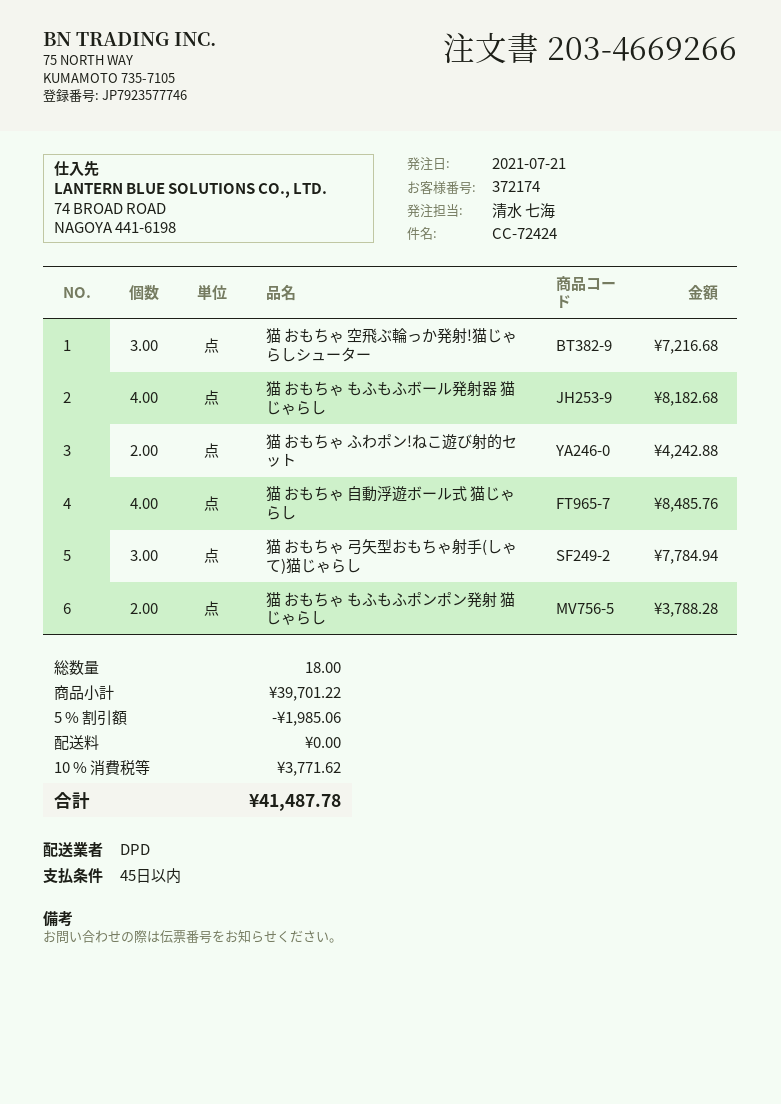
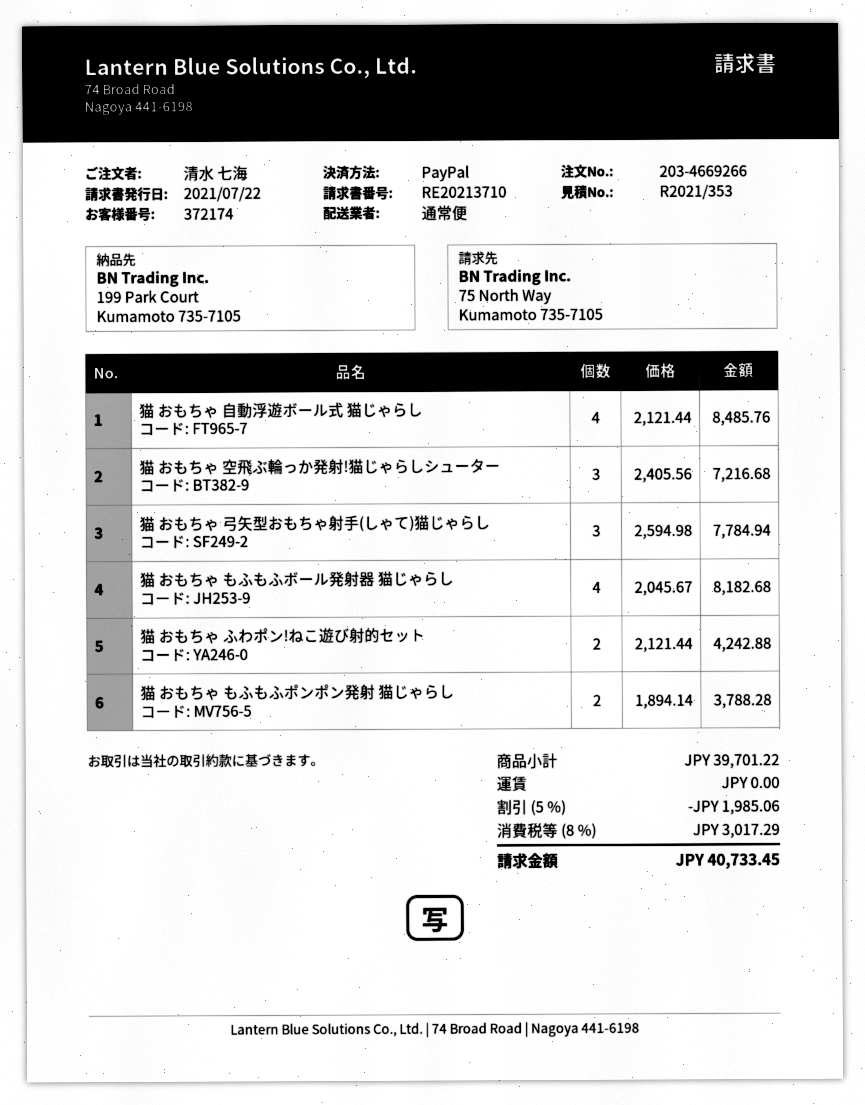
shipping method: DPD -> standard
tax: 10% = 3771.62 -> 8% = 3017.29
total: 41487.78 -> 40733.45

